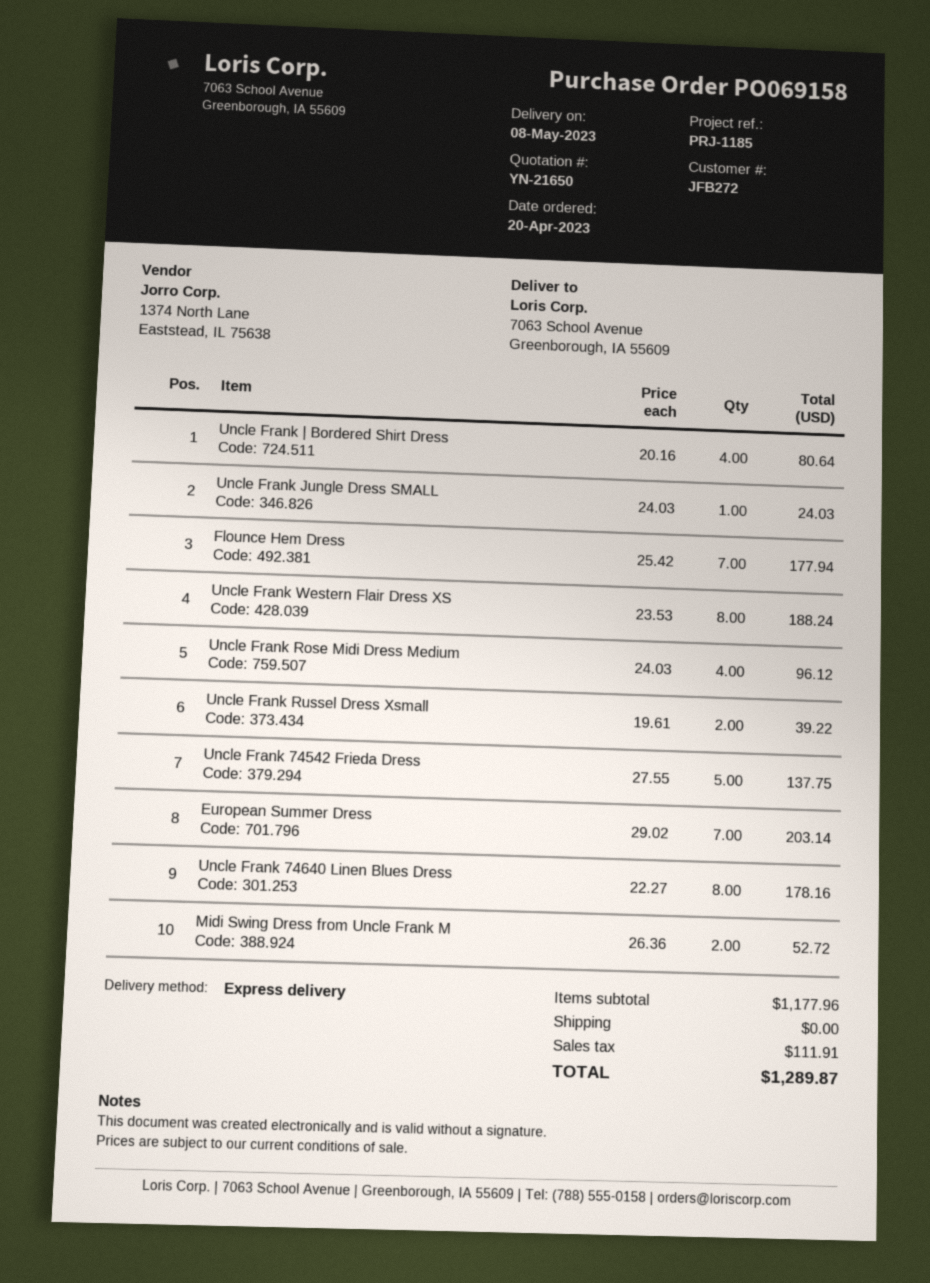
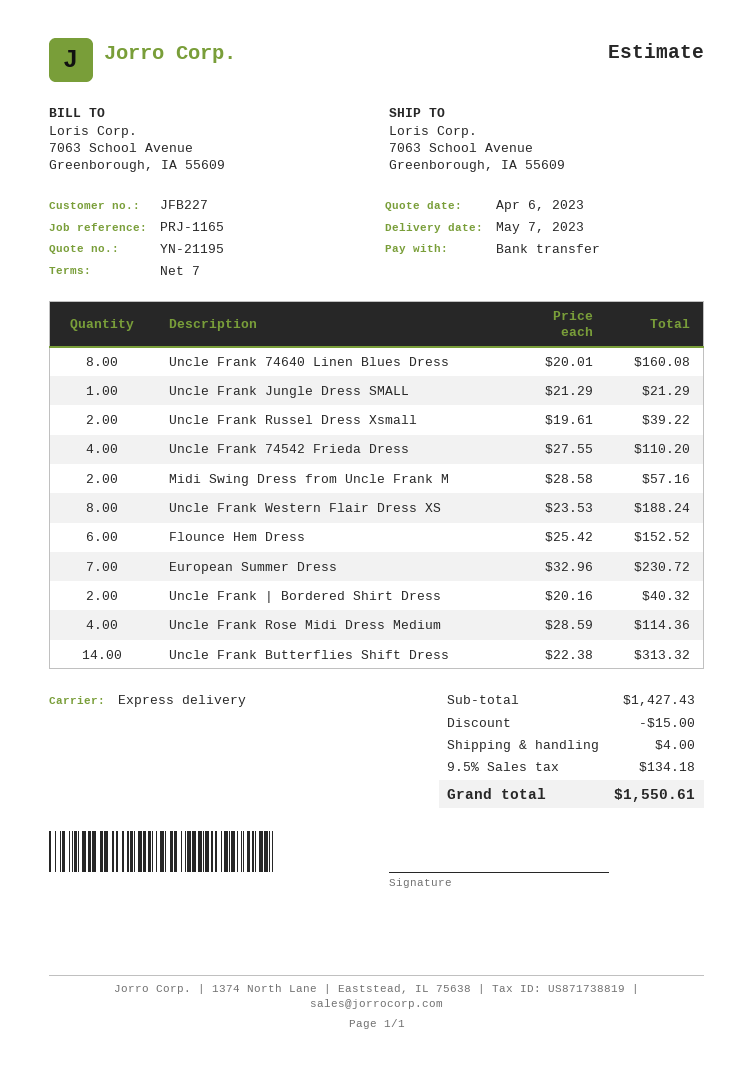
quote number: YN-21650 -> YN-21195
delivery date: 2023-05-08 -> 2023-05-07
customer number: JFB272 -> JFB227
reference: PRJ-1185 -> PRJ-1165
Uncle Frank | Bordered Shirt Dress: 4 x 20.16 = 80.64 -> 2 x 20.16 = 40.32
Uncle Frank Jungle Dress SMALL: 1 x 24.03 = 24.03 -> 1 x 21.29 = 21.29
Flounce Hem Dress: 7 x 25.42 = 177.94 -> 6 x 25.42 = 152.52
Uncle Frank Rose Midi Dress Medium: 4 x 24.03 = 96.12 -> 4 x 28.59 = 114.36
Uncle Frank 74542 Frieda Dress: 5 x 27.55 = 137.75 -> 4 x 27.55 = 110.20
European Summer Dress: 7 x 29.02 = 203.14 -> 7 x 32.96 = 230.72
Uncle Frank 74640 Linen Blues Dress: 8 x 22.27 = 178.16 -> 8 x 20.01 = 160.08
Midi Swing Dress from Uncle Frank M: 2 x 26.36 = 52.72 -> 2 x 28.58 = 57.16
Uncle Frank Butterflies Shift Dress: none -> 14 x 22.38 = 313.32
subtotal: 1177.96 -> 1427.43
discount: none -> 15.00
shipping: 0.00 -> 4.00
tax: 111.91 -> 134.18
total: 1289.87 -> 1550.61

